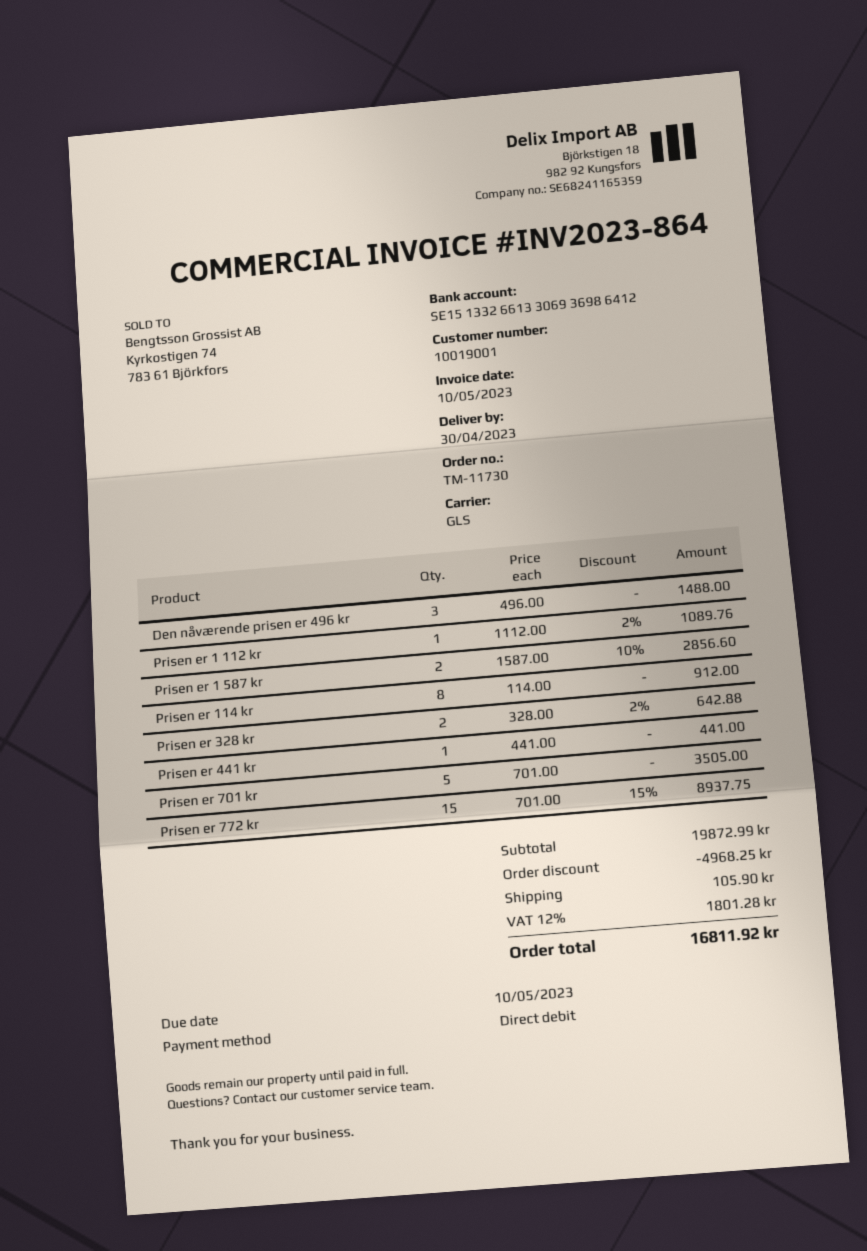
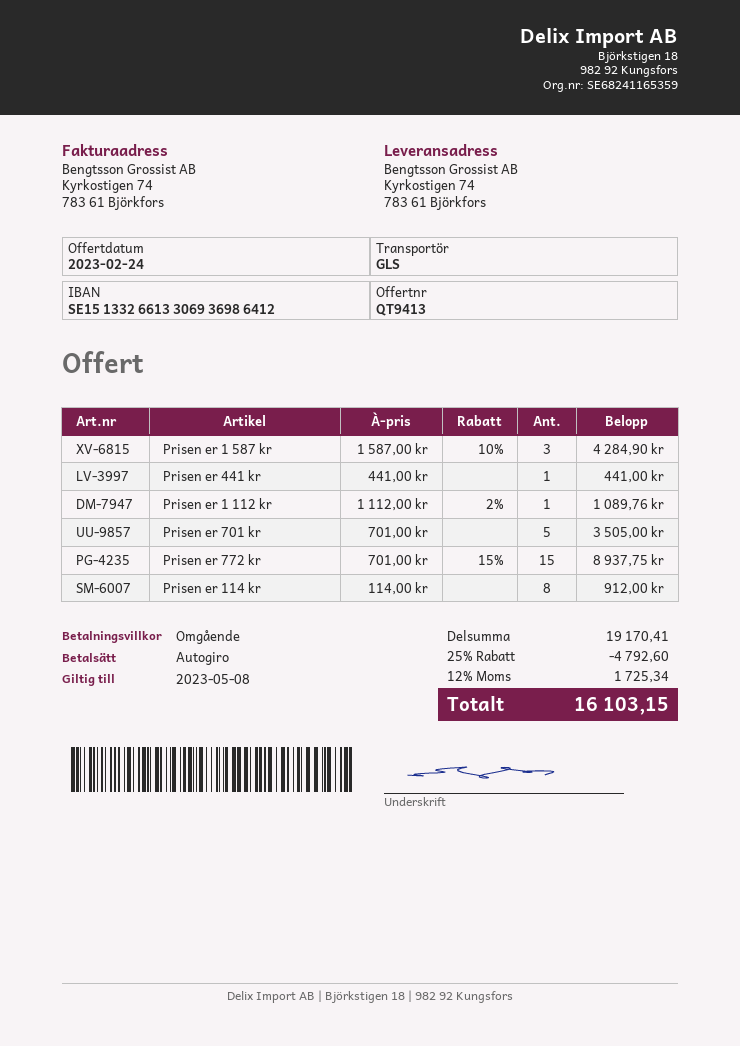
Den nåværende prisen er 496 kr: 3 x 496.00 = 1488.00 -> none
Prisen er 1 587 kr: 2 x 1587.00 - 10% = 2856.60 -> 3 x 1587.00 - 10% = 4284.90
Prisen er 328 kr: 2 x 328.00 - 2% = 642.88 -> none
subtotal: 19872.99 -> 19170.41
discount: 4968.25 -> 4792.60
shipping: 105.90 -> none
tax: 12% = 1801.28 -> 12% = 1725.34
total: 16811.92 -> 16103.15

